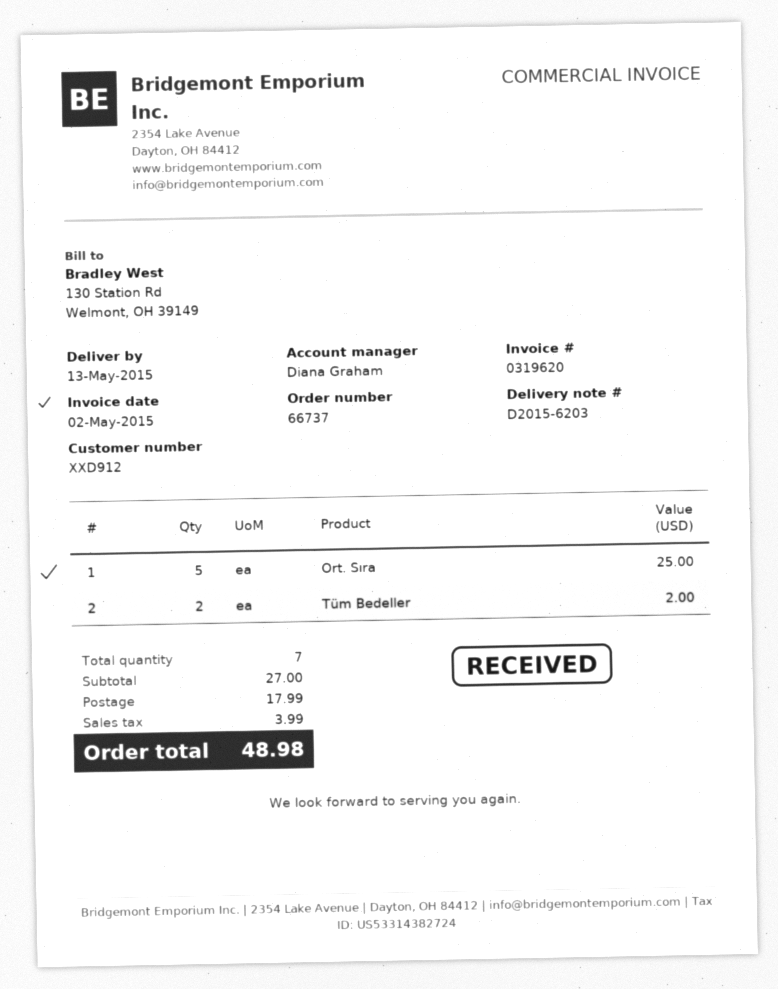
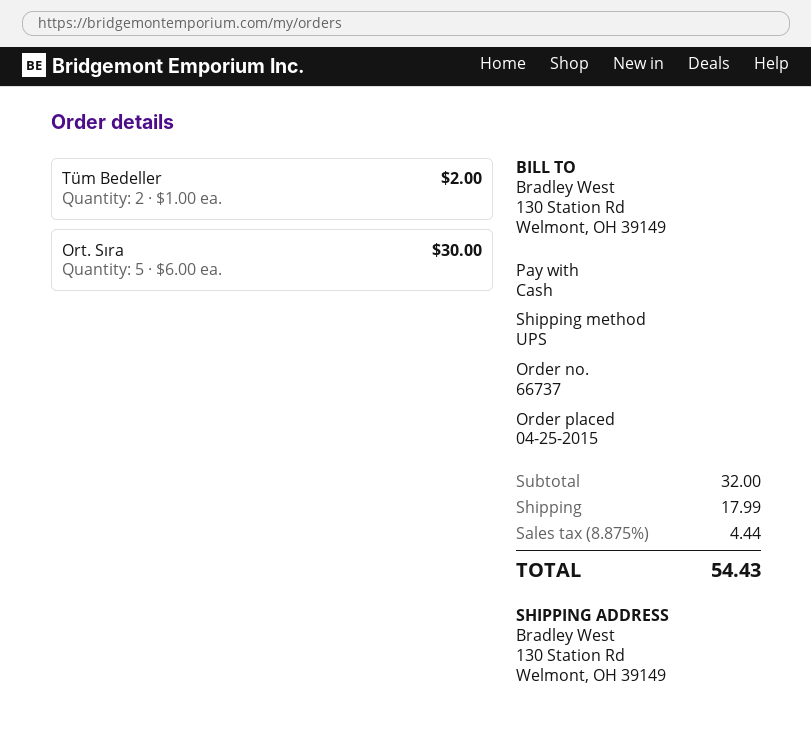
Ort. Sıra: 5 for 25.00 -> 5 for 30.00
subtotal: 27.00 -> 32.00
tax: 3.99 -> 4.44
total: 48.98 -> 54.43

